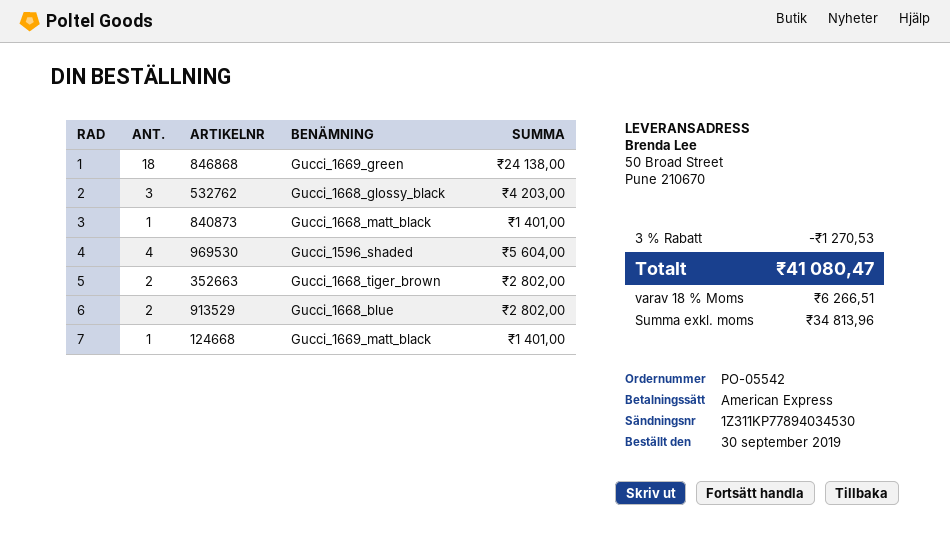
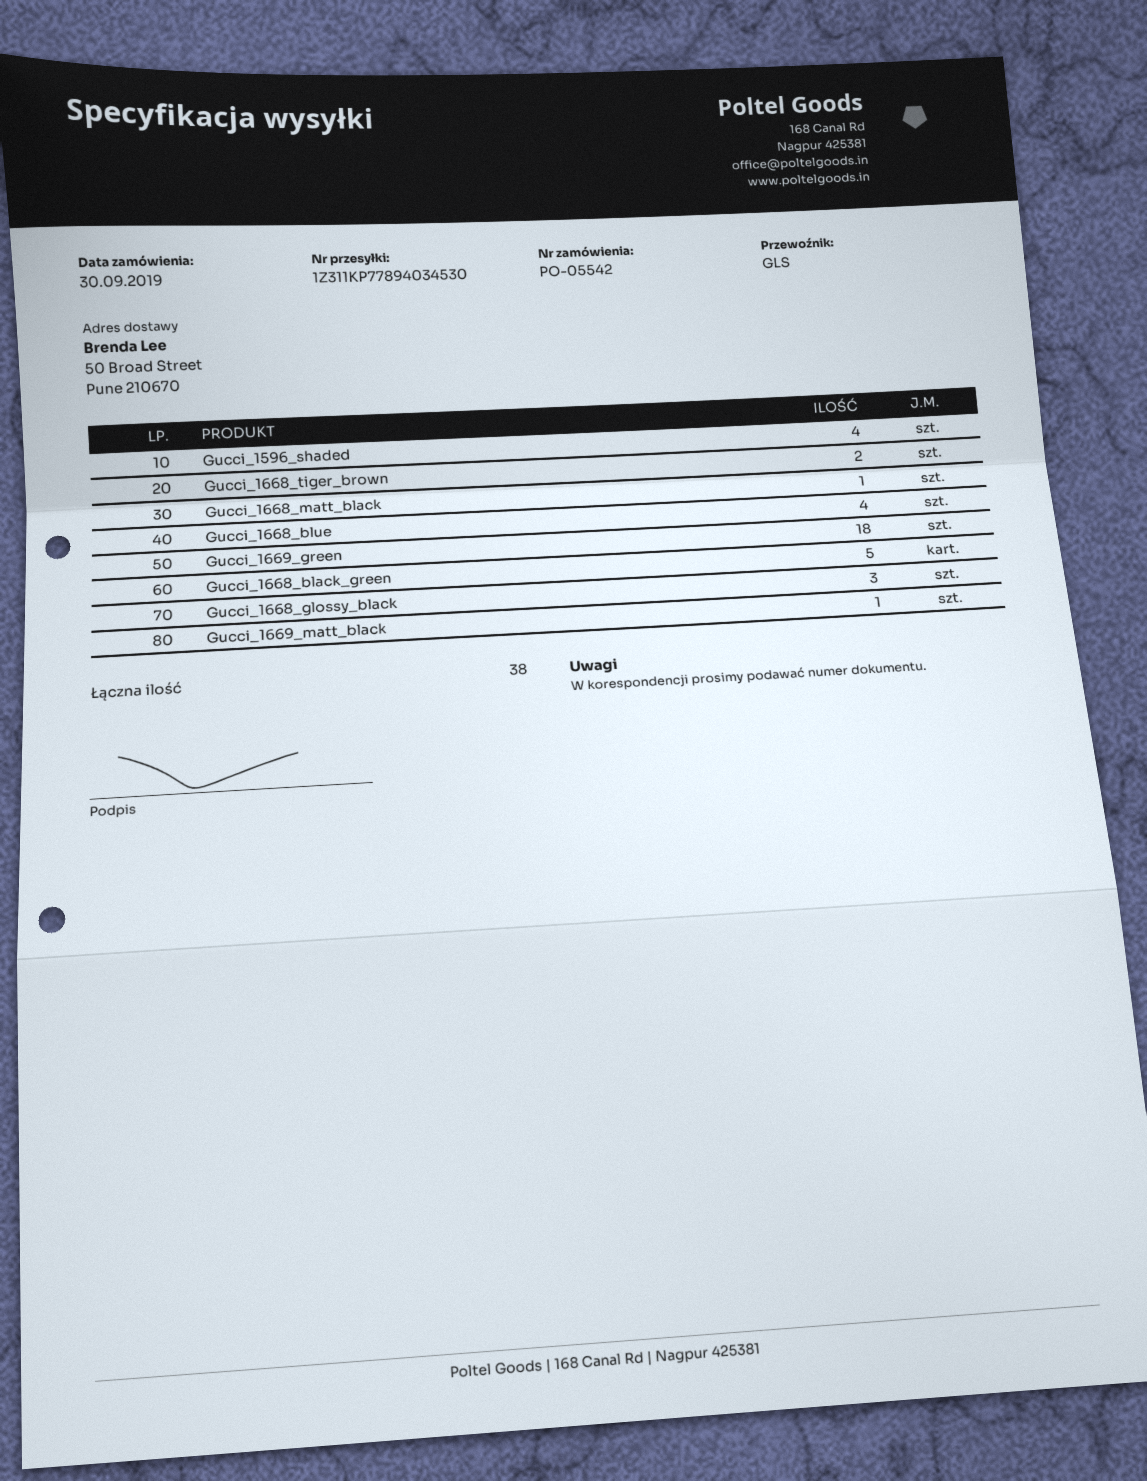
Gucci_1668_blue: 2 -> 4
Gucci_1668_black_green: none -> 5

